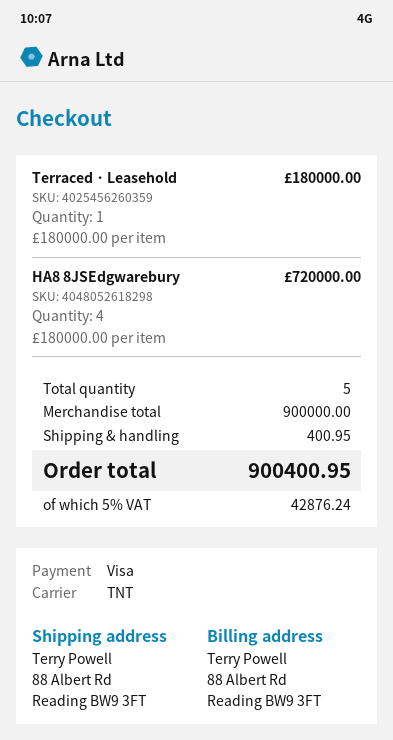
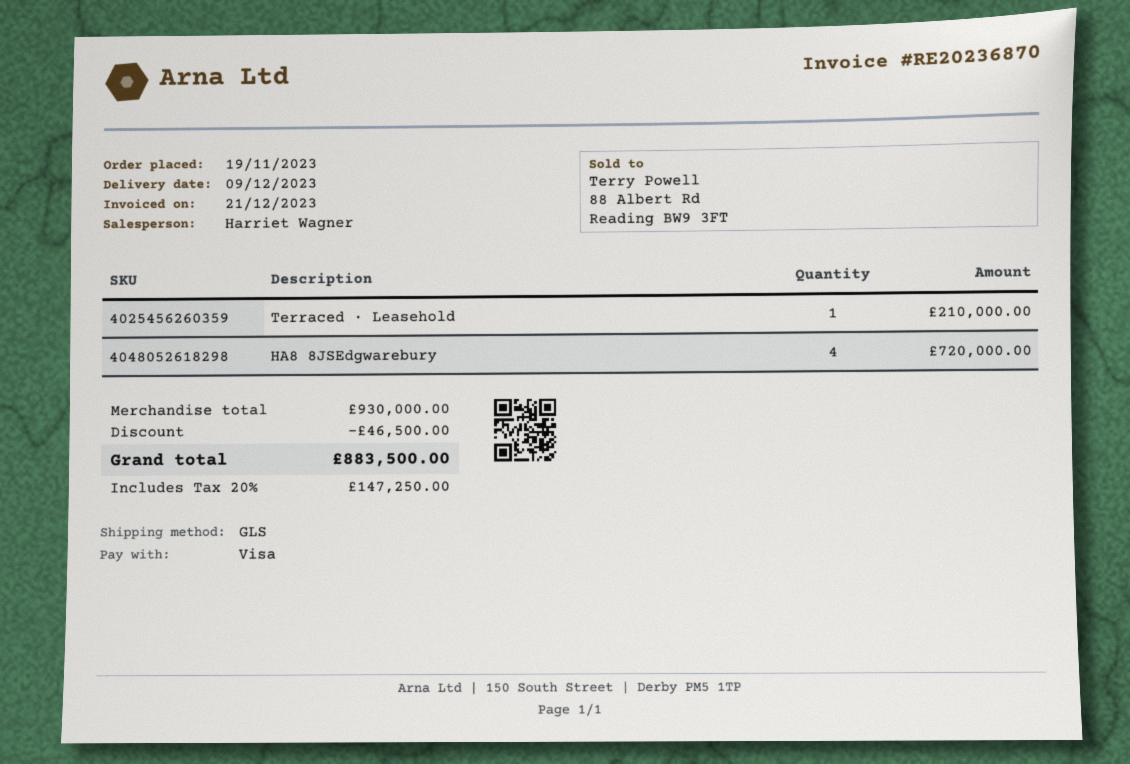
shipping method: TNT -> GLS
Terraced · Leasehold: 1 for 180000.00 -> 1 for 210000.00
subtotal: 900000.00 -> 930000.00
discount: none -> 46500.00
shipping: 400.95 -> none
tax: 5% = 42876.24 -> 20% = 147250.00
total: 900400.95 -> 883500.00

